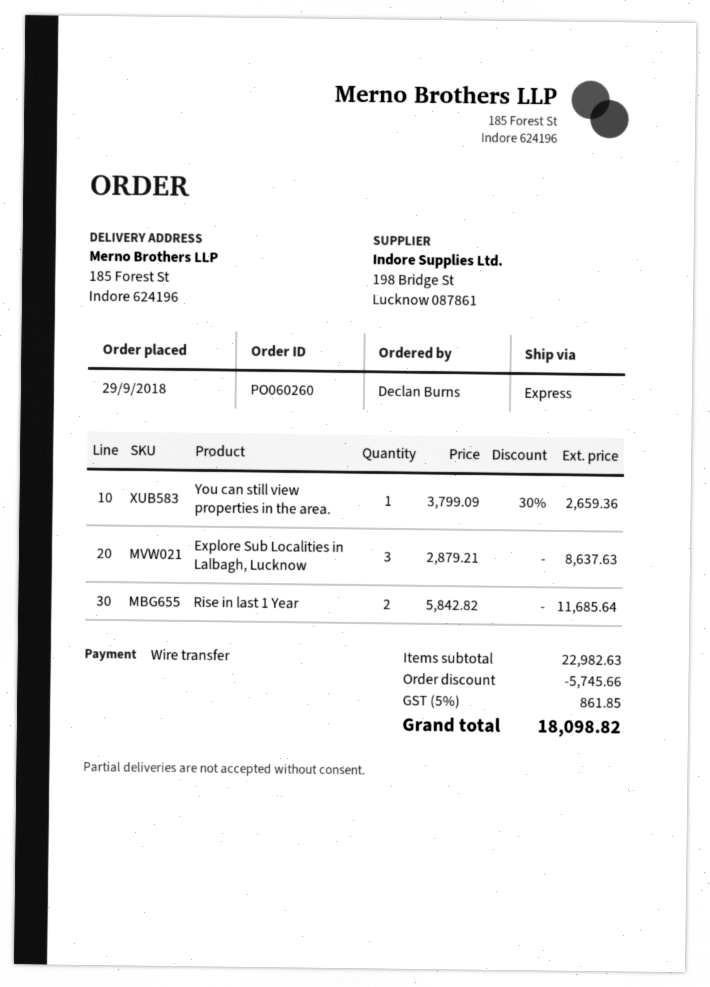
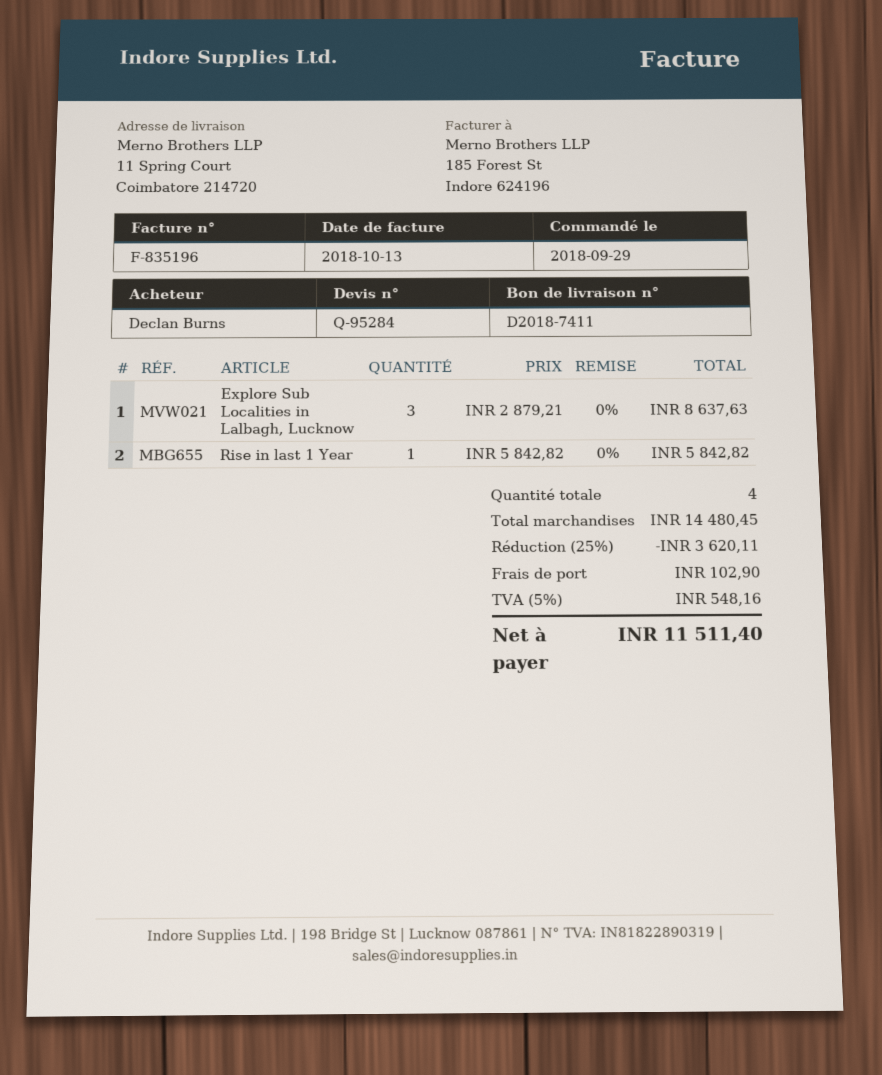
ship to: 185 Forest St, Indore 624196 -> 11 Spring Court, Coimbatore 214720
You can still view properties in the area.: 1 x 3799.09 - 30% = 2659.36 -> none
Rise in last 1 Year: 2 x 5842.82 = 11685.64 -> 1 x 5842.82 = 5842.82
subtotal: 22982.63 -> 14480.45
discount: 5745.66 -> 3620.11
shipping: none -> 102.90
tax: 5% = 861.85 -> 5% = 548.16
total: 18098.82 -> 11511.40

